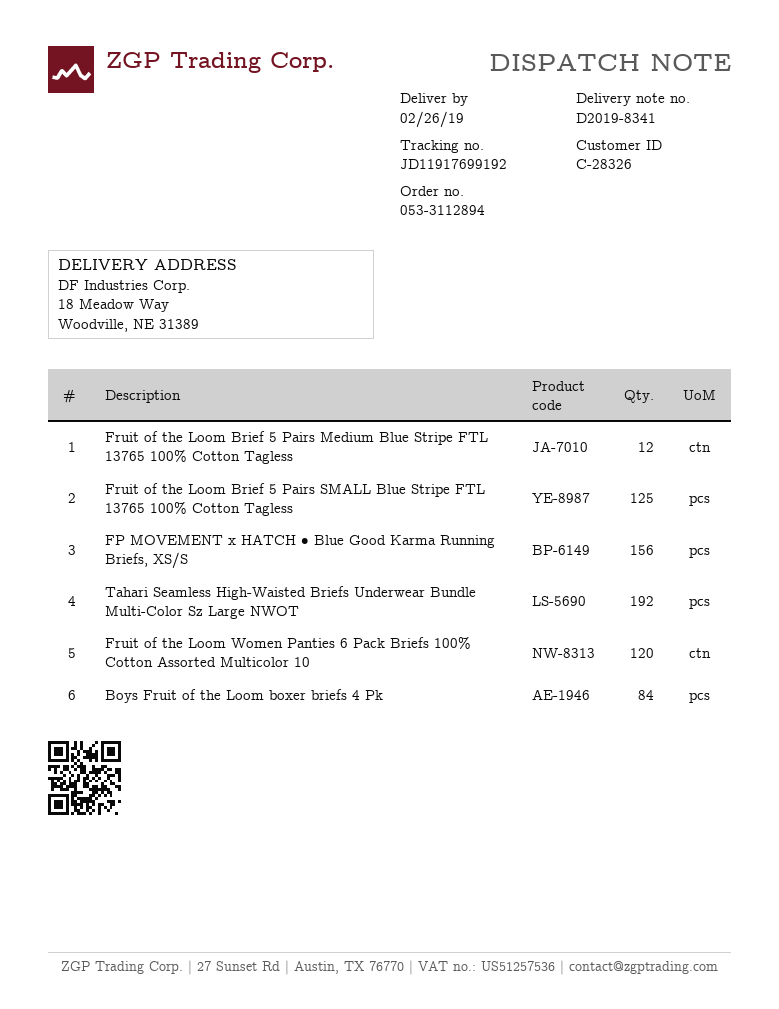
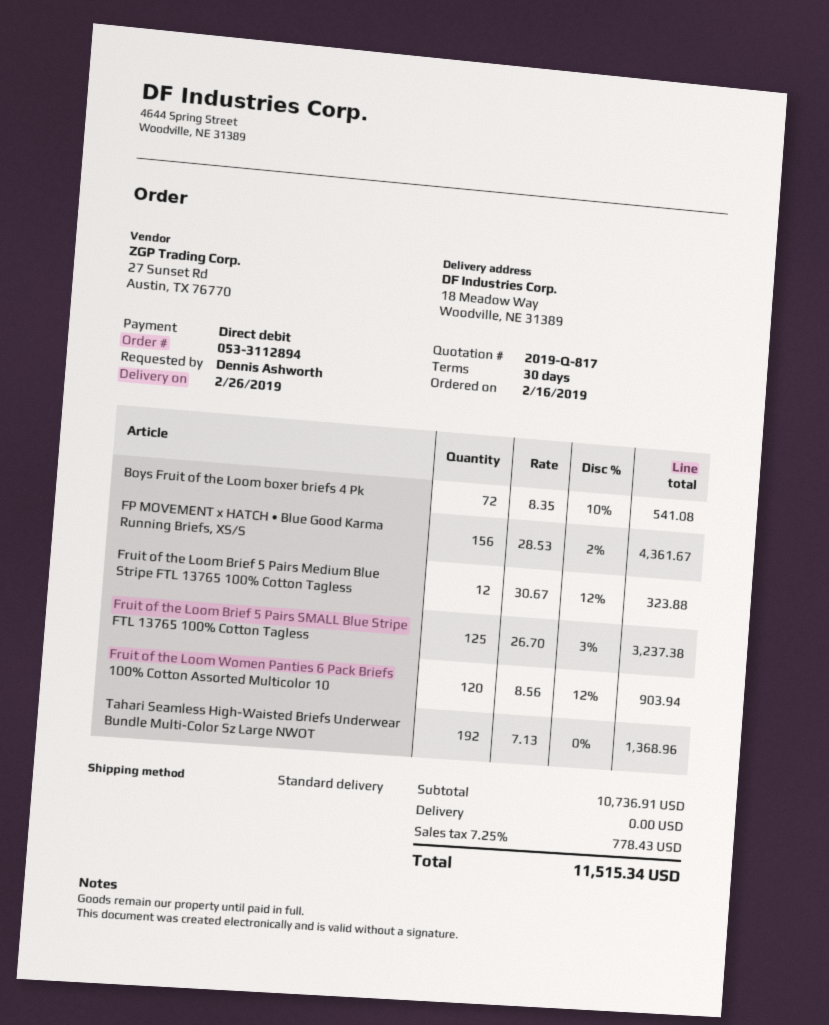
Boys Fruit of the Loom boxer briefs 4 Pk: 84 -> 72

